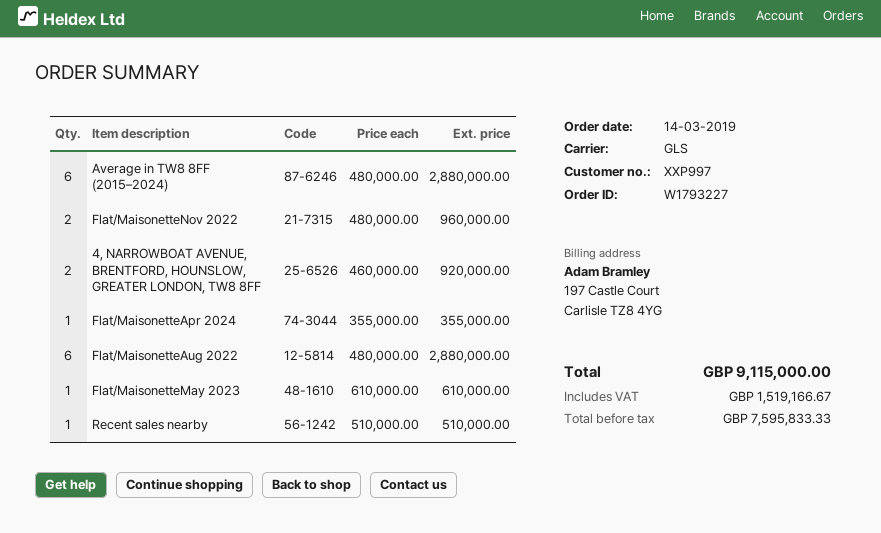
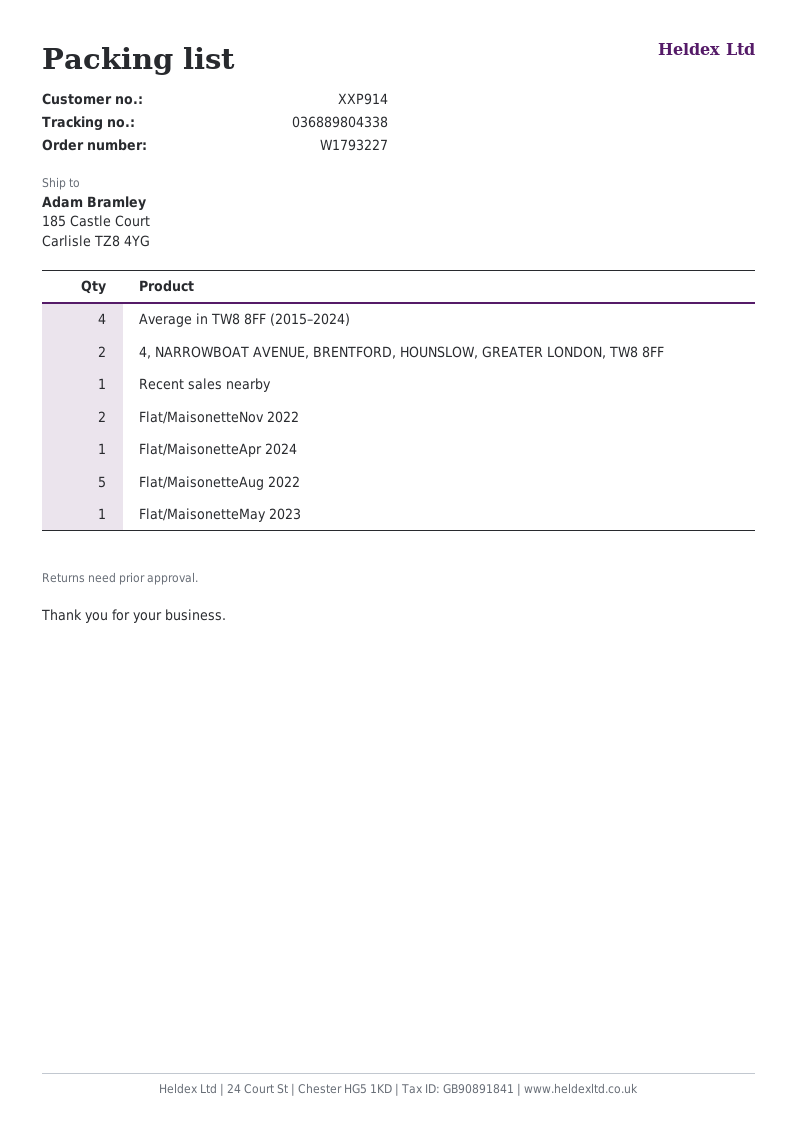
customer number: XXP997 -> XXP914
Average in TW8 8FF (2015–2024): 6 -> 4
Flat/MaisonetteAug 2022: 6 -> 5

